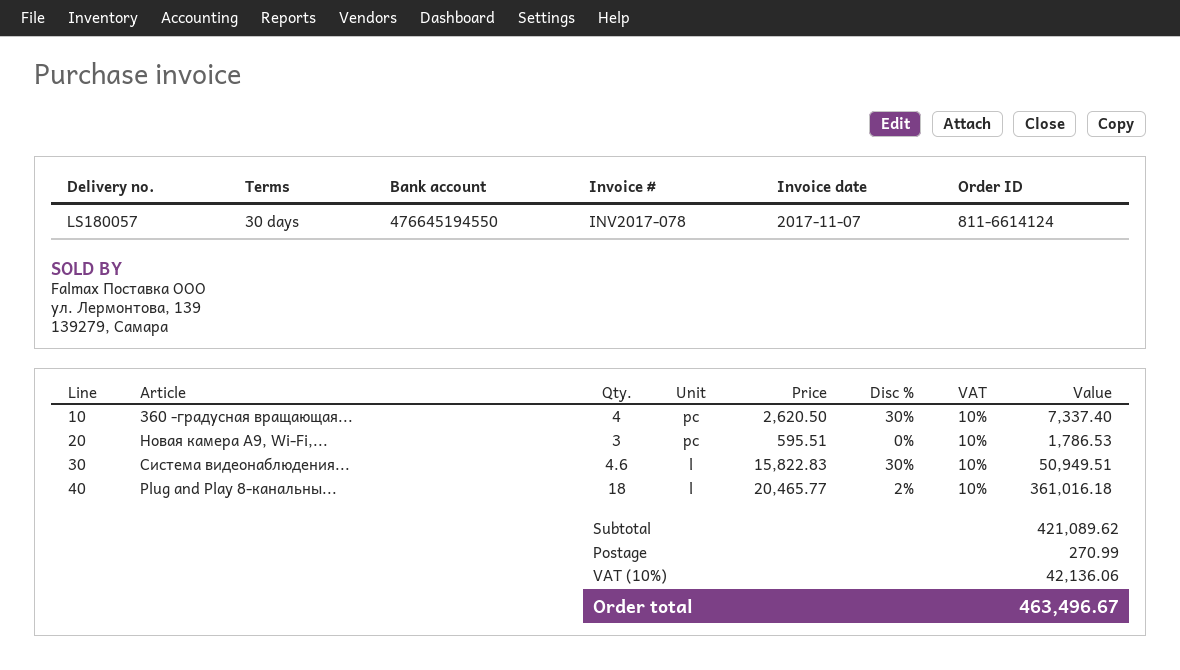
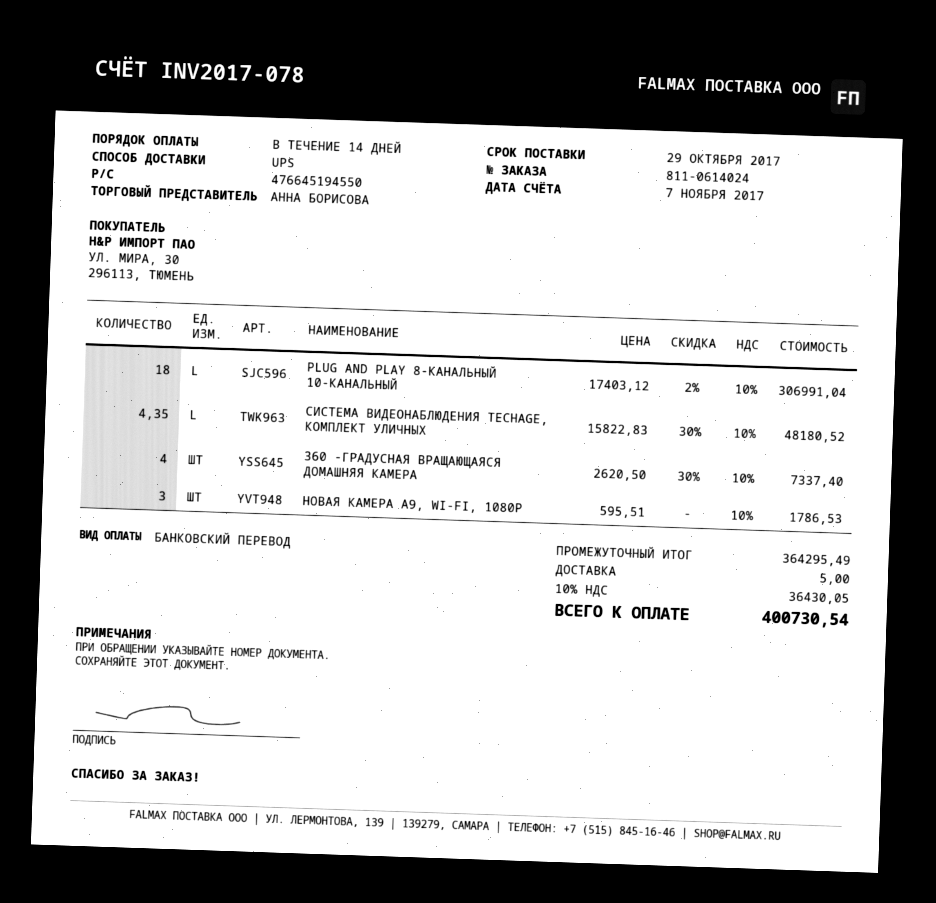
order number: 811-6614124 -> 811-0614024
payment terms: 30 days -> 14 days
Система видеонаблюдения...: 4.6 x 15822.83 - 30% = 50949.51 -> 4.35 x 15822.83 - 30% = 48180.52
Plug and Play 8-канальны...: 18 x 20465.77 - 2% = 361016.18 -> 18 x 17403.12 - 2% = 306991.04
subtotal: 421089.62 -> 364295.49
shipping: 270.99 -> 5.00
tax: 10% = 42136.06 -> 10% = 36430.05
total: 463496.67 -> 400730.54

